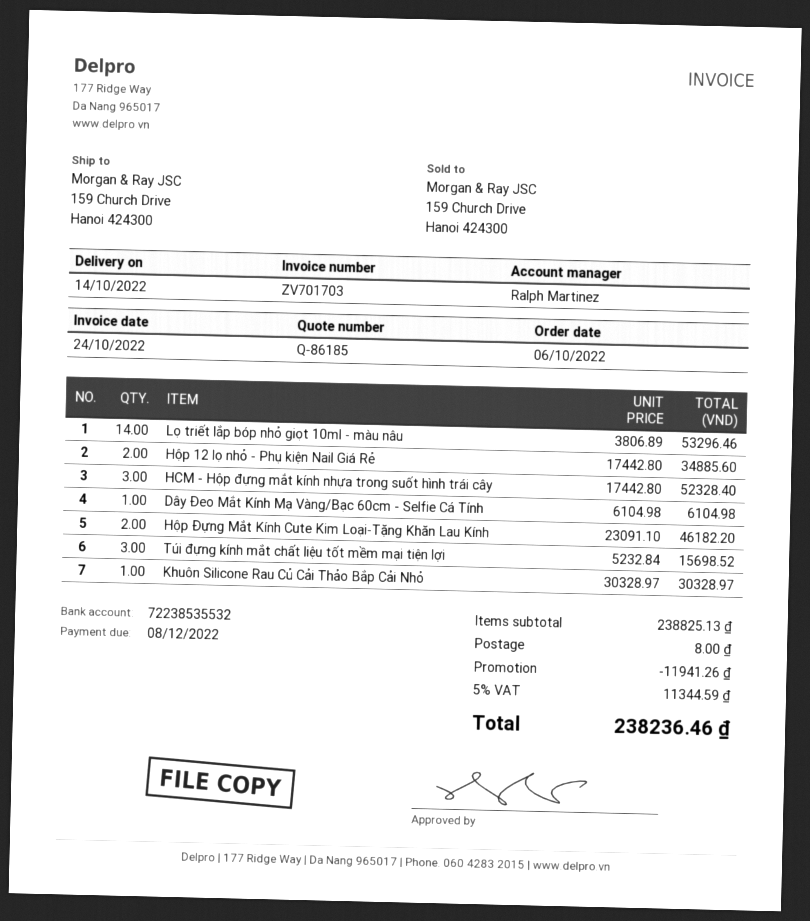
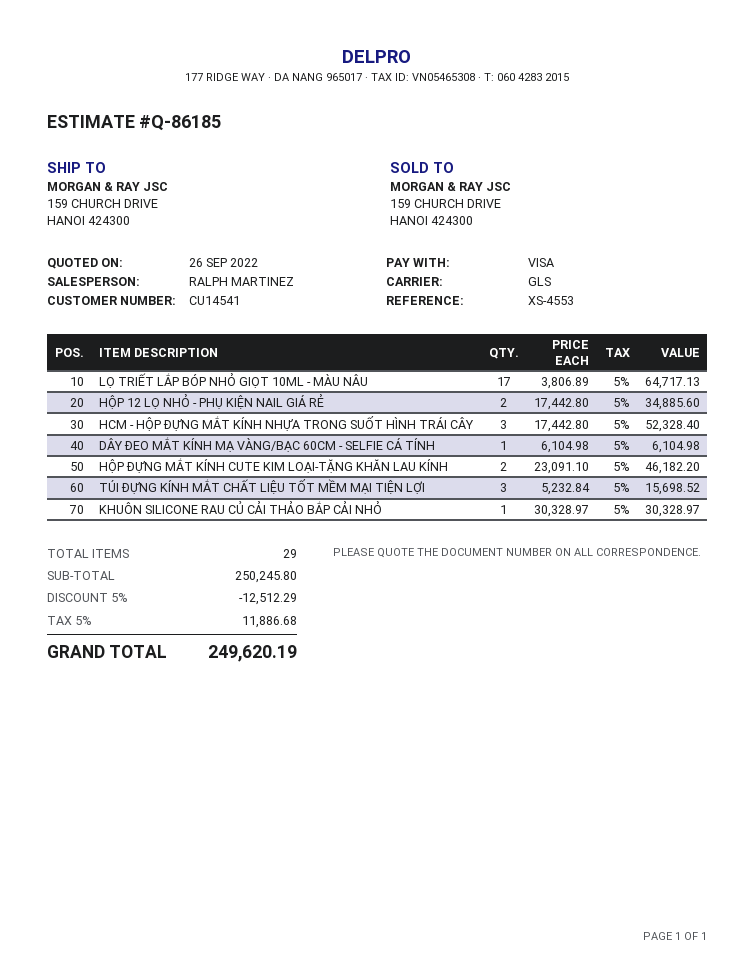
Lọ triết lắp bóp nhỏ giọt 10ml - màu nâu: 14 x 3806.89 = 53296.46 -> 17 x 3806.89 = 64717.13
subtotal: 238825.13 -> 250245.80
discount: 11941.26 -> 12512.29
shipping: 8.00 -> none
tax: 5% = 11344.59 -> 5% = 11886.68
total: 238236.46 -> 249620.19

